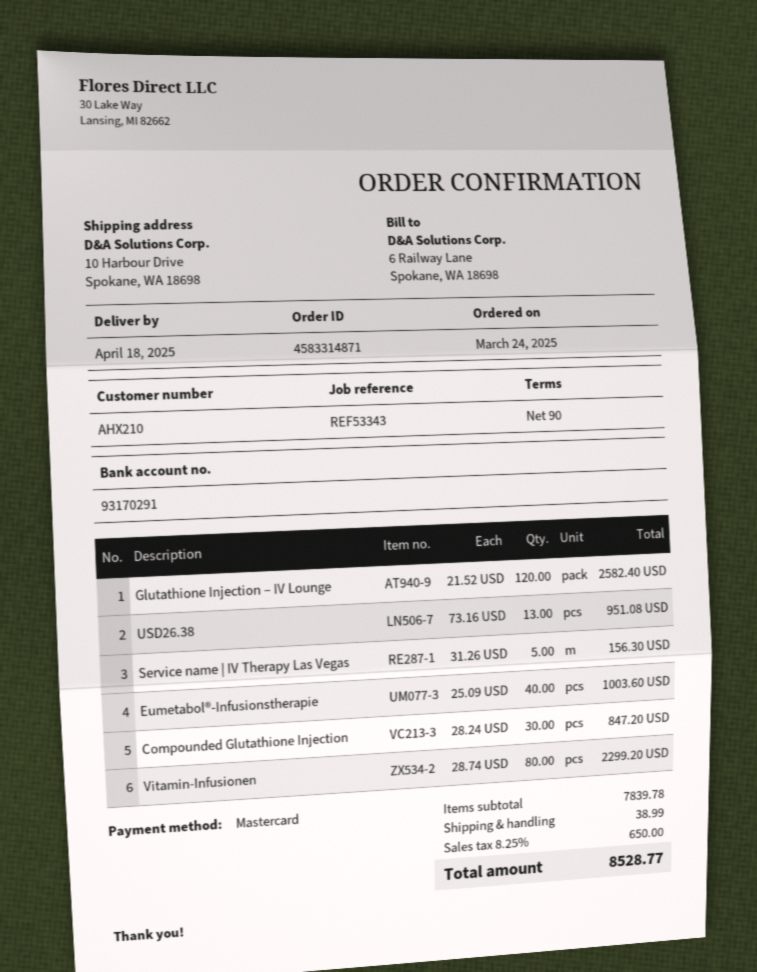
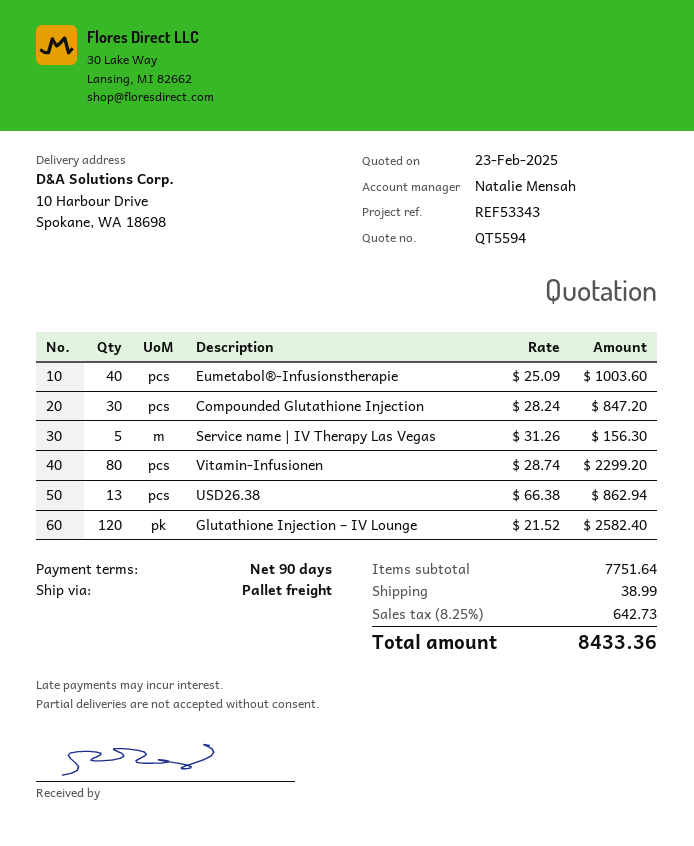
USD26.38: 13 x 73.16 = 951.08 -> 13 x 66.38 = 862.94
subtotal: 7839.78 -> 7751.64
tax: 8.25% = 650.00 -> 8.25% = 642.73
total: 8528.77 -> 8433.36

